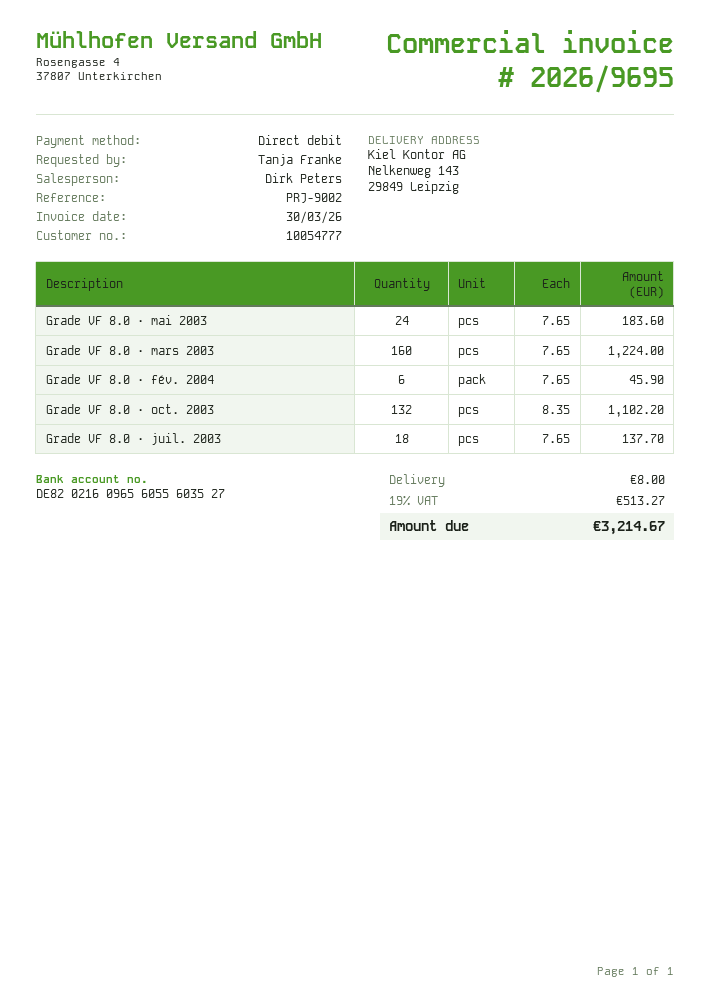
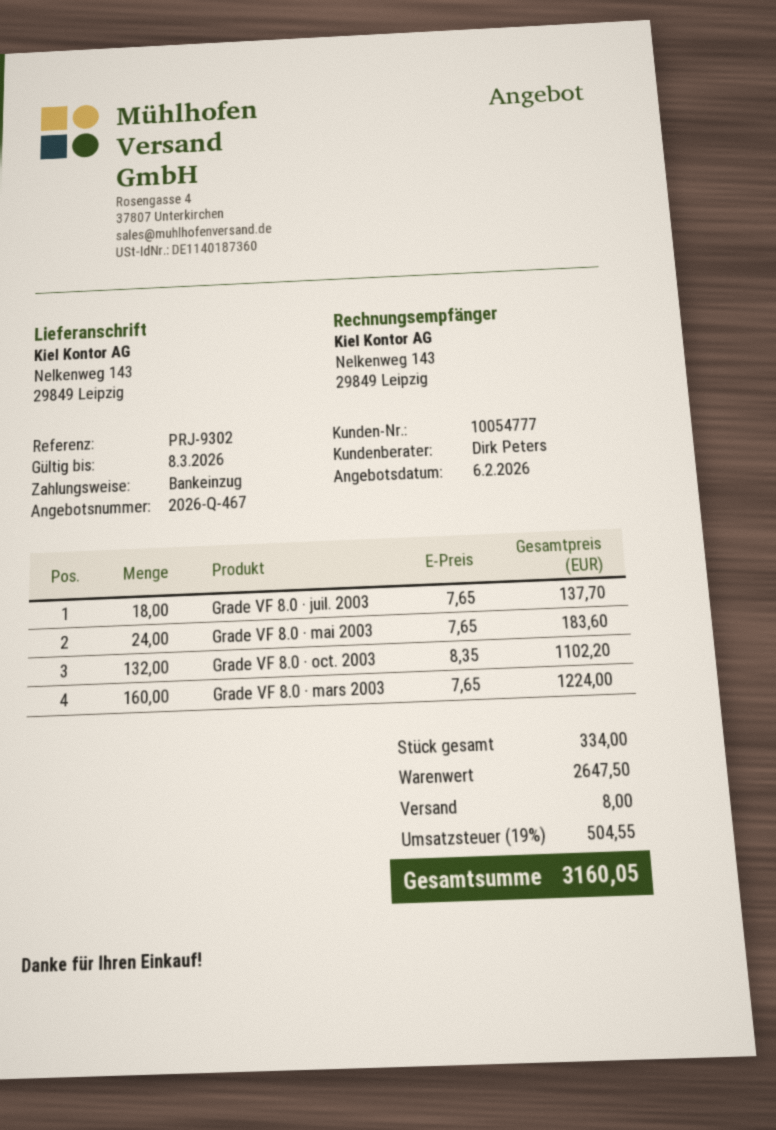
reference: PRJ-9002 -> PRJ-9302
Grade VF 8.0 · fév. 2004: 6 x 7.65 = 45.90 -> none
tax: 19% = 513.27 -> 19% = 504.55
total: 3214.67 -> 3160.05

